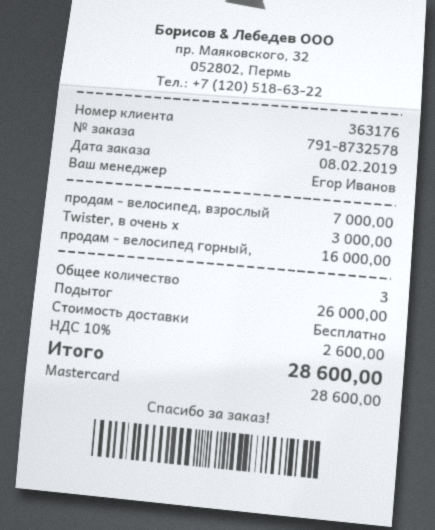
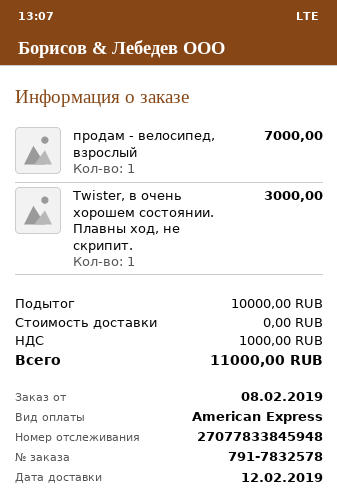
order number: 791-8732578 -> 791-7832578
payment method: Mastercard -> American Express
продам - велосипед горный,: 1 for 16000.00 -> none
subtotal: 26000.00 -> 10000.00
tax: 2600.00 -> 1000.00
total: 28600.00 -> 11000.00

